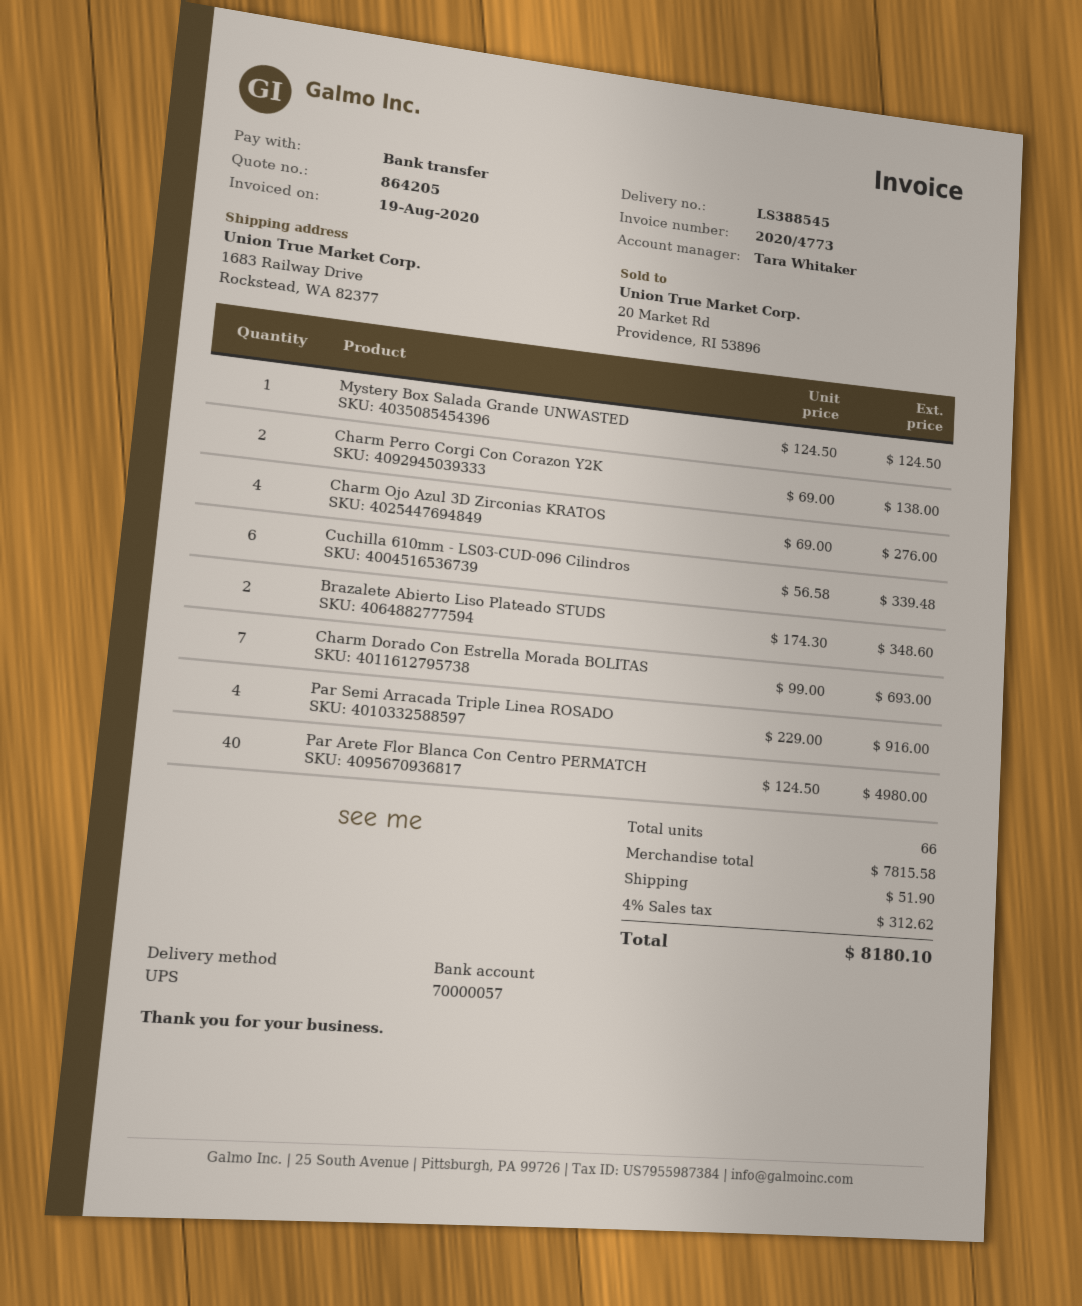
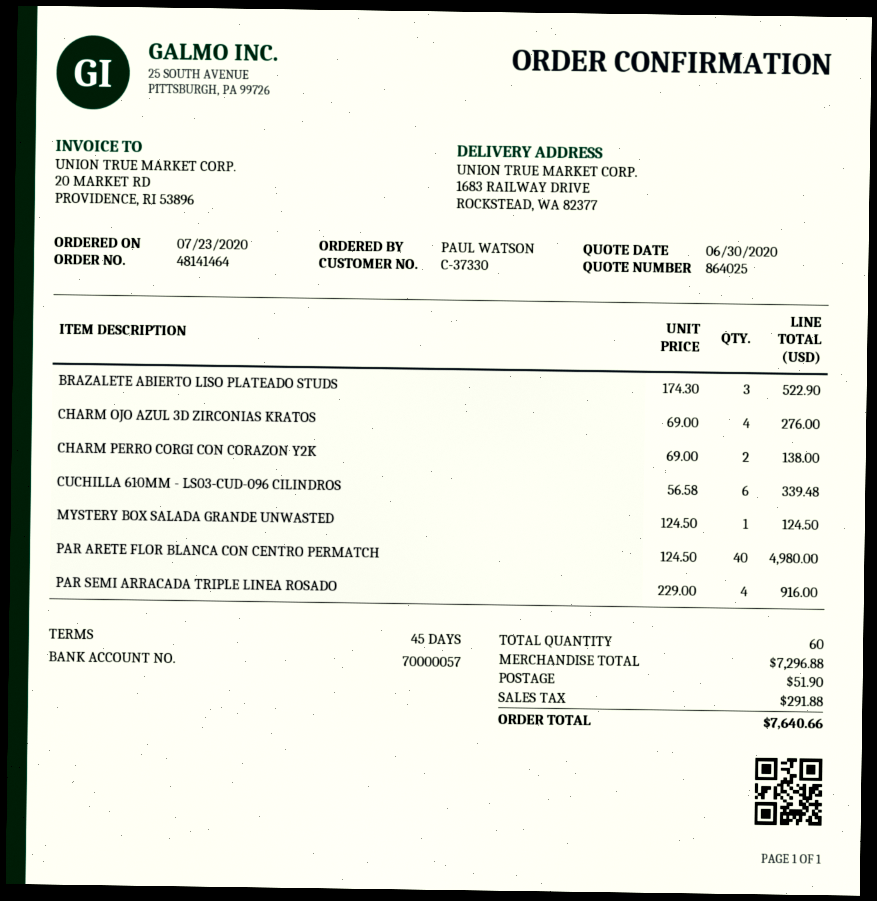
quote number: 864205 -> 864025
Brazalete Abierto Liso Plateado STUDS: 2 x 174.30 = 348.60 -> 3 x 174.30 = 522.90
Charm Dorado Con Estrella Morada BOLITAS: 7 x 99.00 = 693.00 -> none
total quantity: 66 -> 60
subtotal: 7815.58 -> 7296.88
tax: 312.62 -> 291.88
total: 8180.10 -> 7640.66

